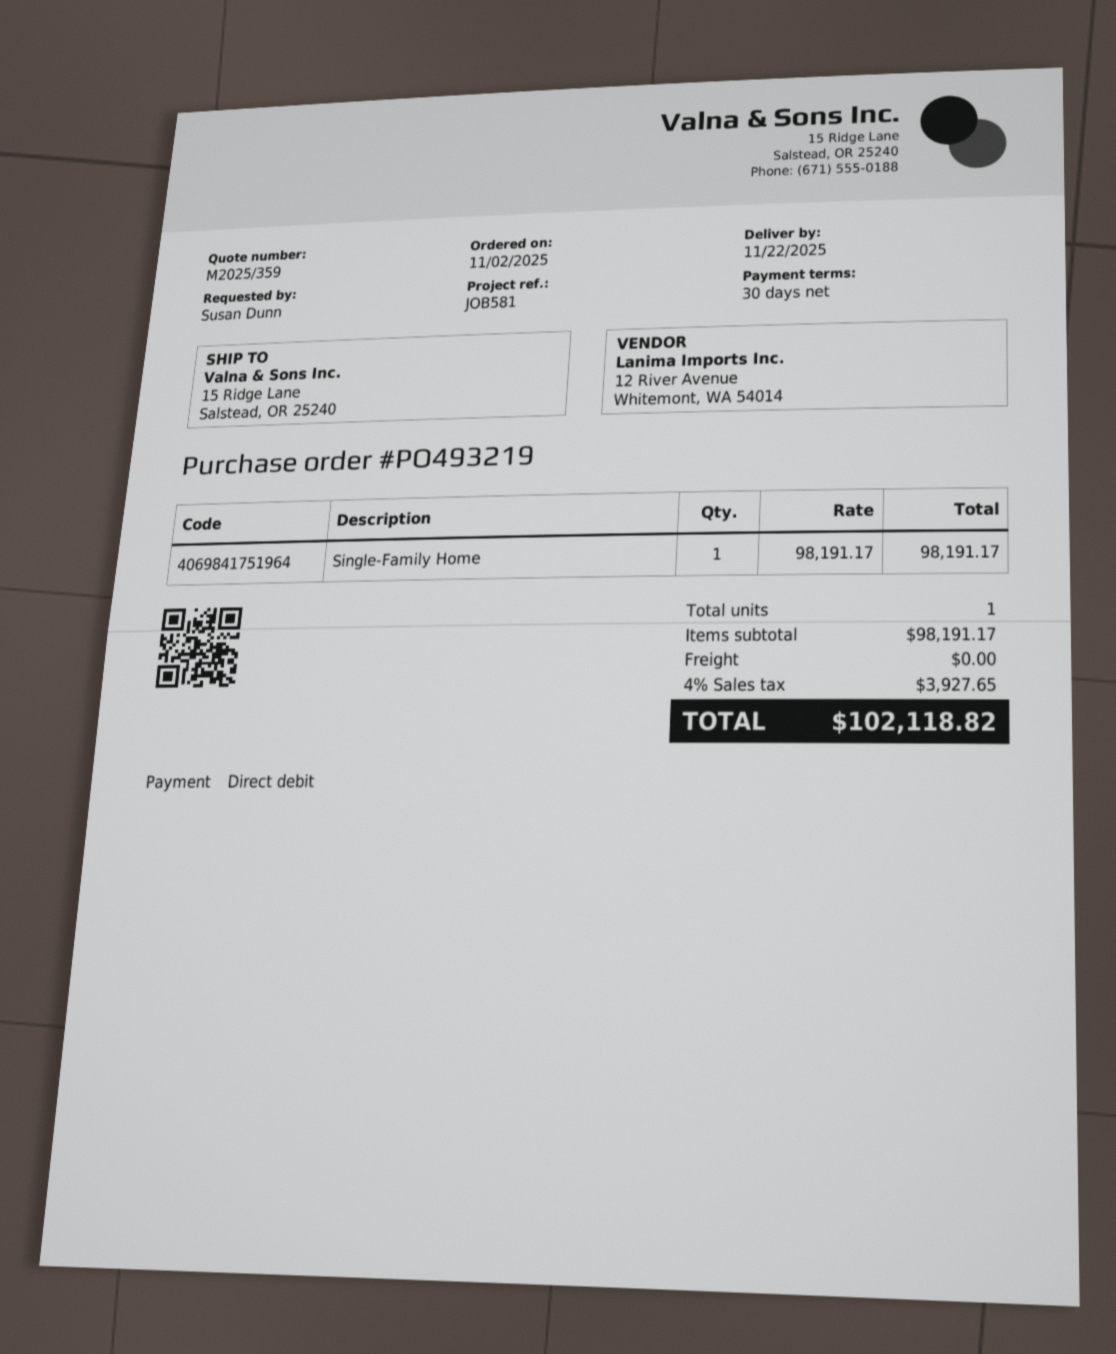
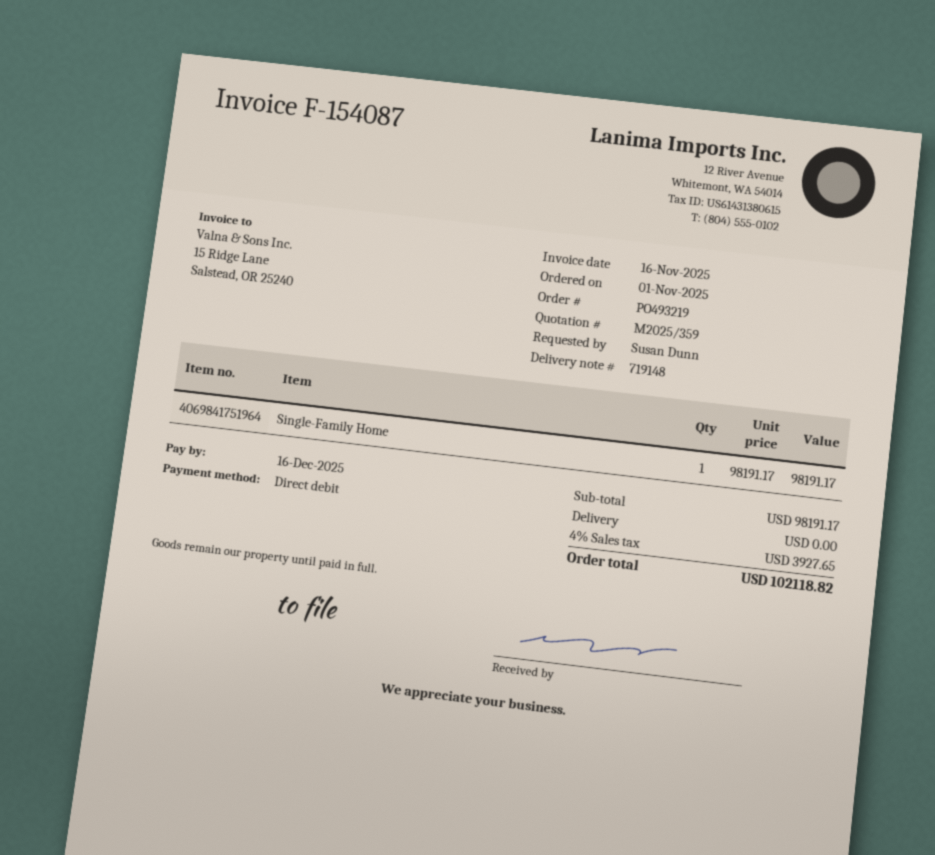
order date: 2025-11-02 -> 2025-11-01

